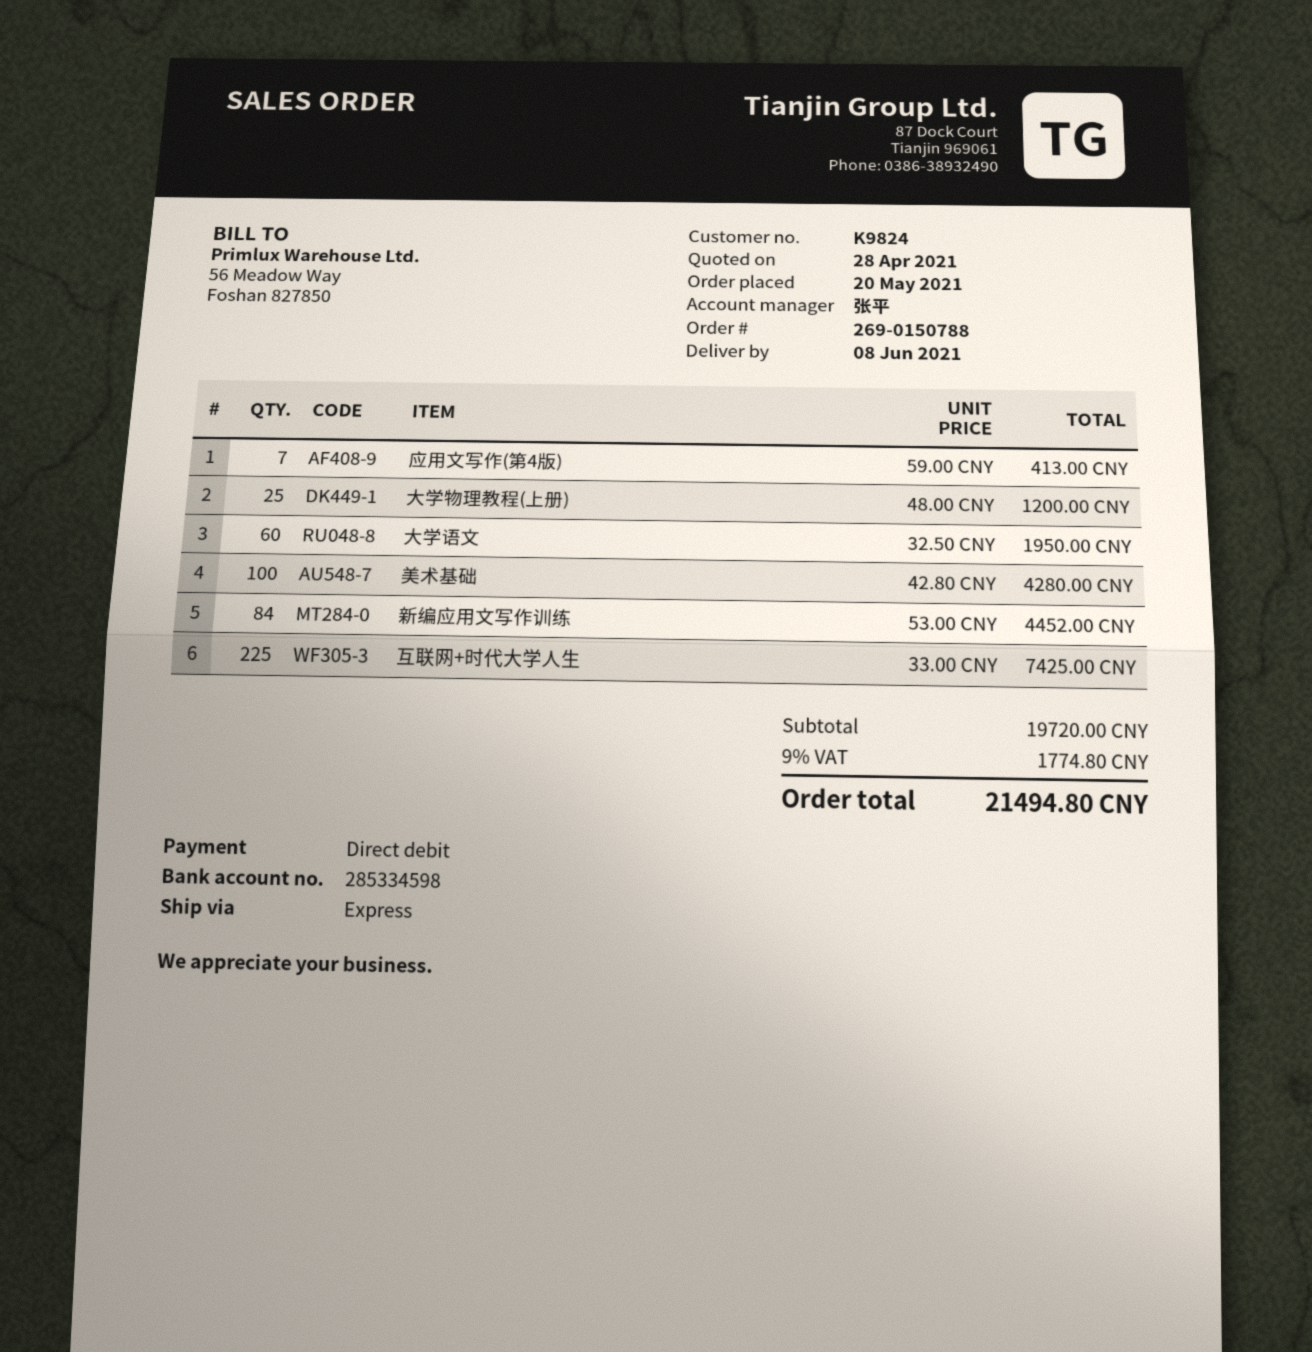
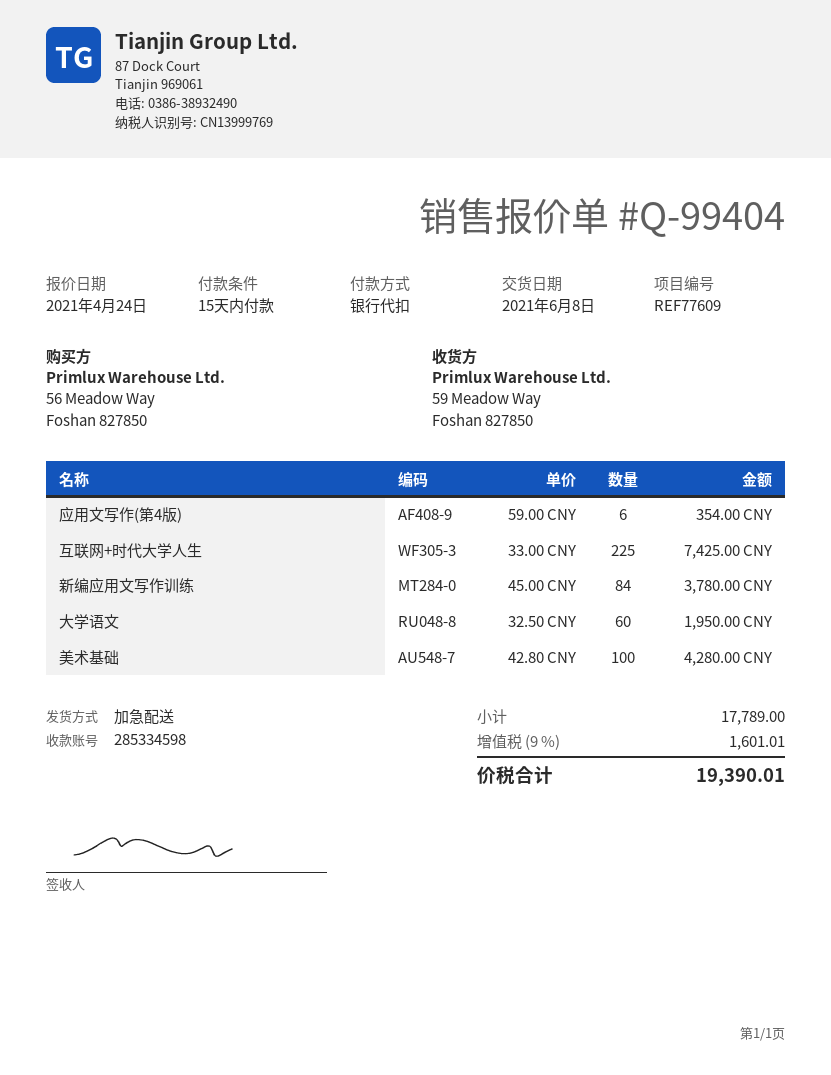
quote date: 2021-04-28 -> 2021-04-24
应用文写作(第4版): 7 x 59.00 = 413.00 -> 6 x 59.00 = 354.00
大学物理教程(上册): 25 x 48.00 = 1200.00 -> none
新编应用文写作训练: 84 x 53.00 = 4452.00 -> 84 x 45.00 = 3780.00
subtotal: 19720.00 -> 17789.00
tax: 9% = 1774.80 -> 9% = 1601.01
total: 21494.80 -> 19390.01

